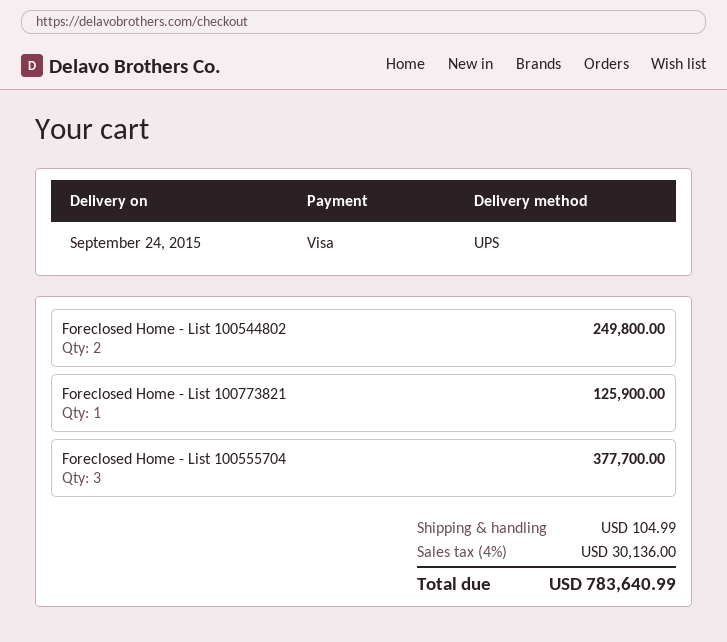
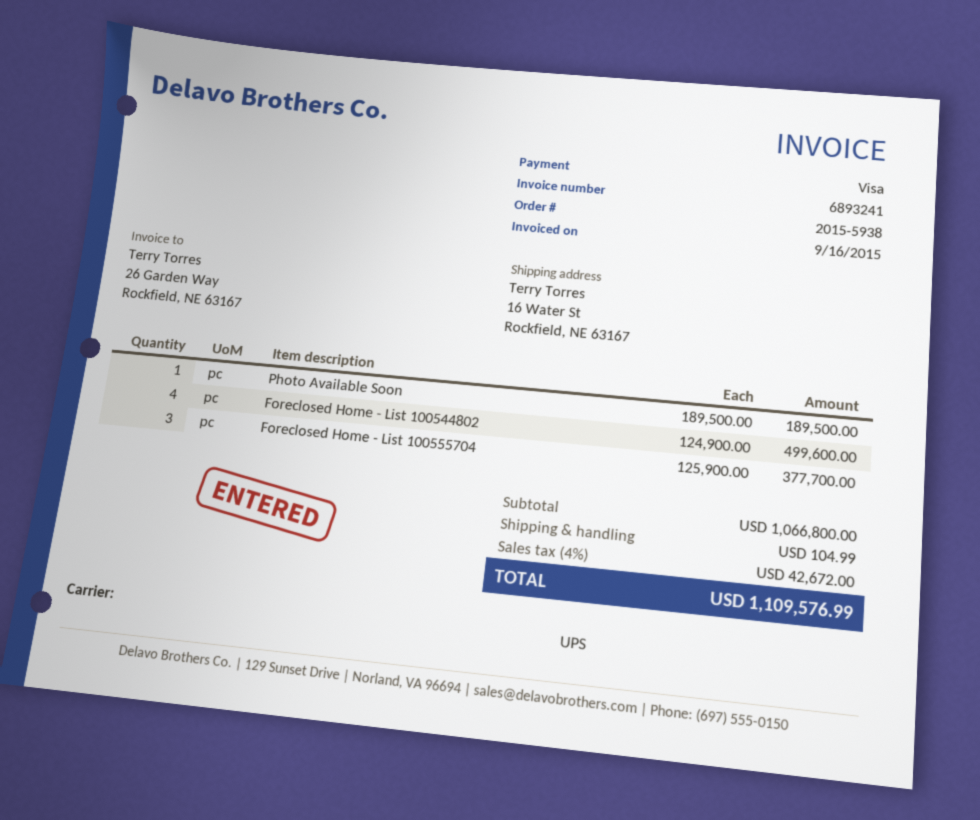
Foreclosed Home - List 100544802: 2 for 249800.00 -> 4 for 499600.00
Foreclosed Home - List 100773821: 1 for 125900.00 -> none
Photo Available Soon: none -> 1 for 189500.00
tax: 4% = 30136.00 -> 4% = 42672.00
total: 783640.99 -> 1109576.99

